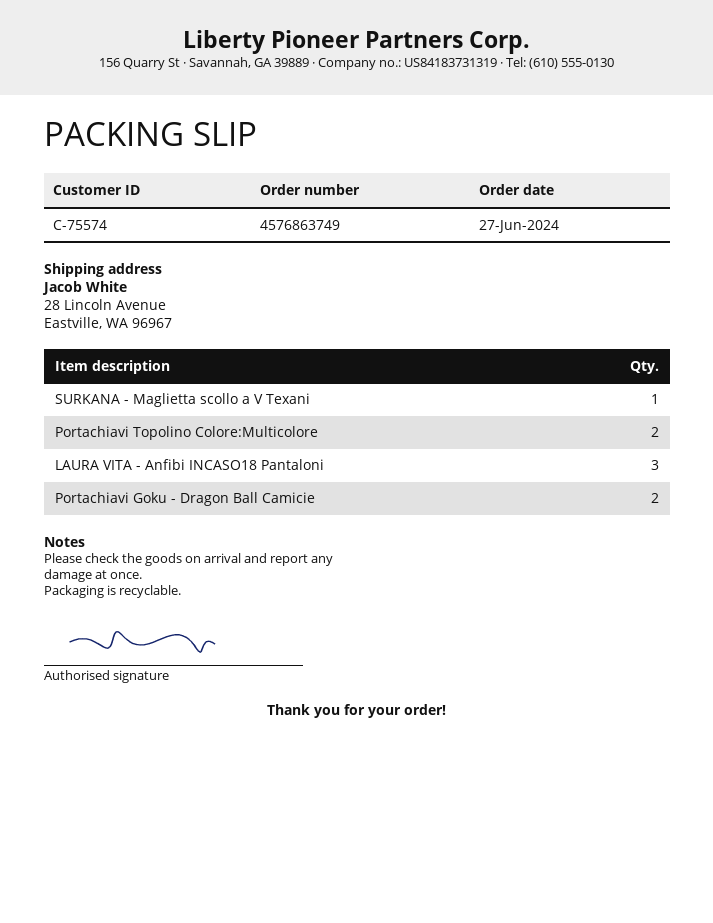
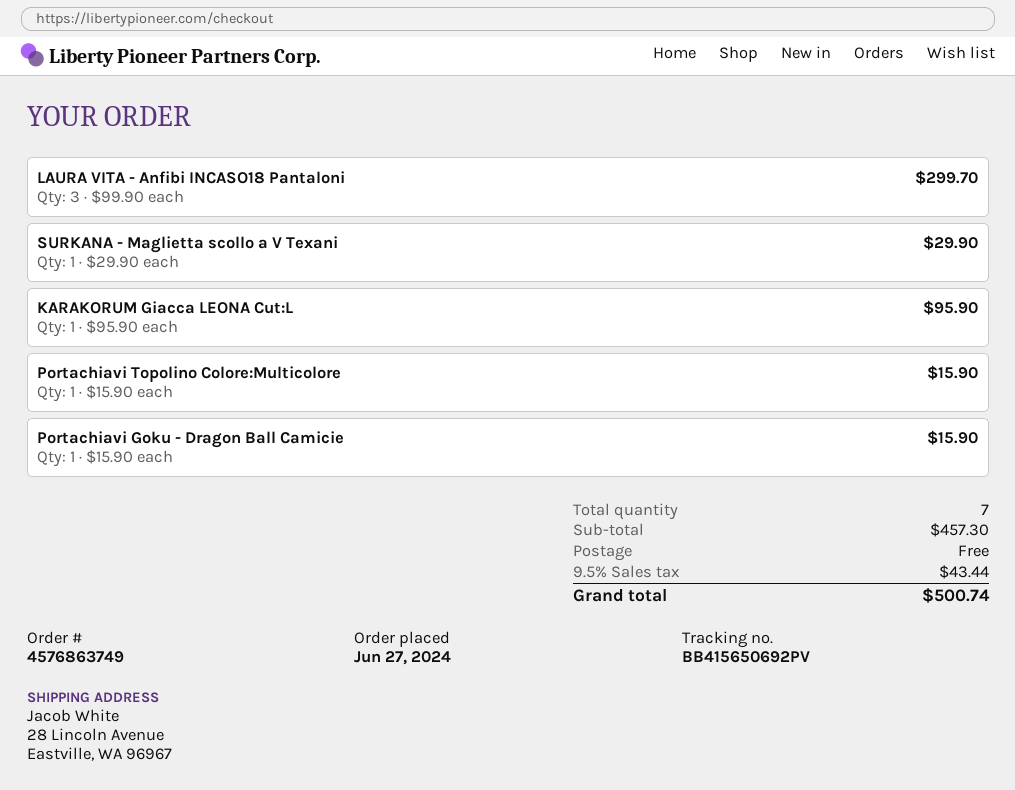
Portachiavi Topolino Colore:Multicolore: 2 -> 1
Portachiavi Goku - Dragon Ball Camicie: 2 -> 1
KARAKORUM Giacca LEONA Cut:L: none -> 1

